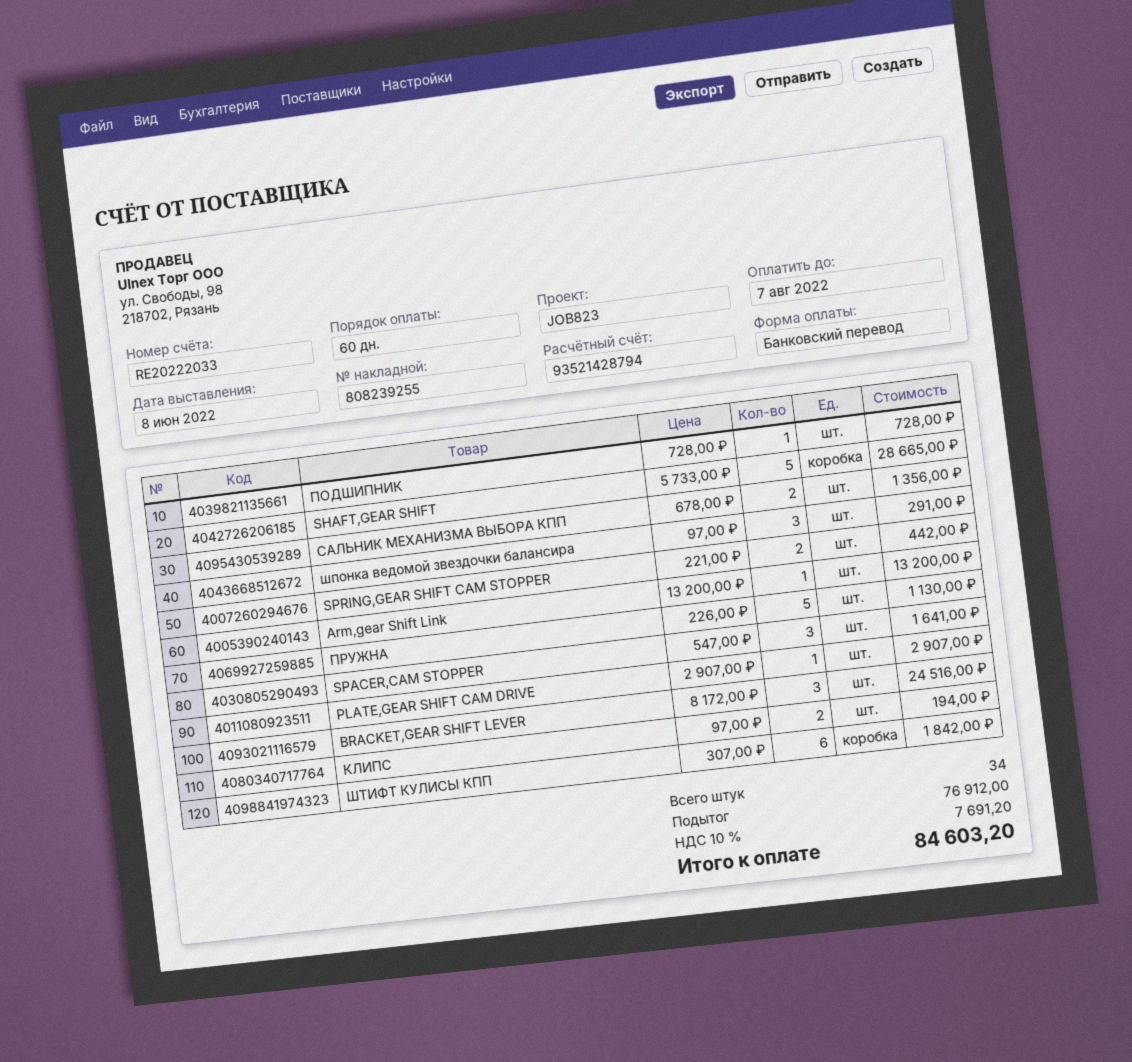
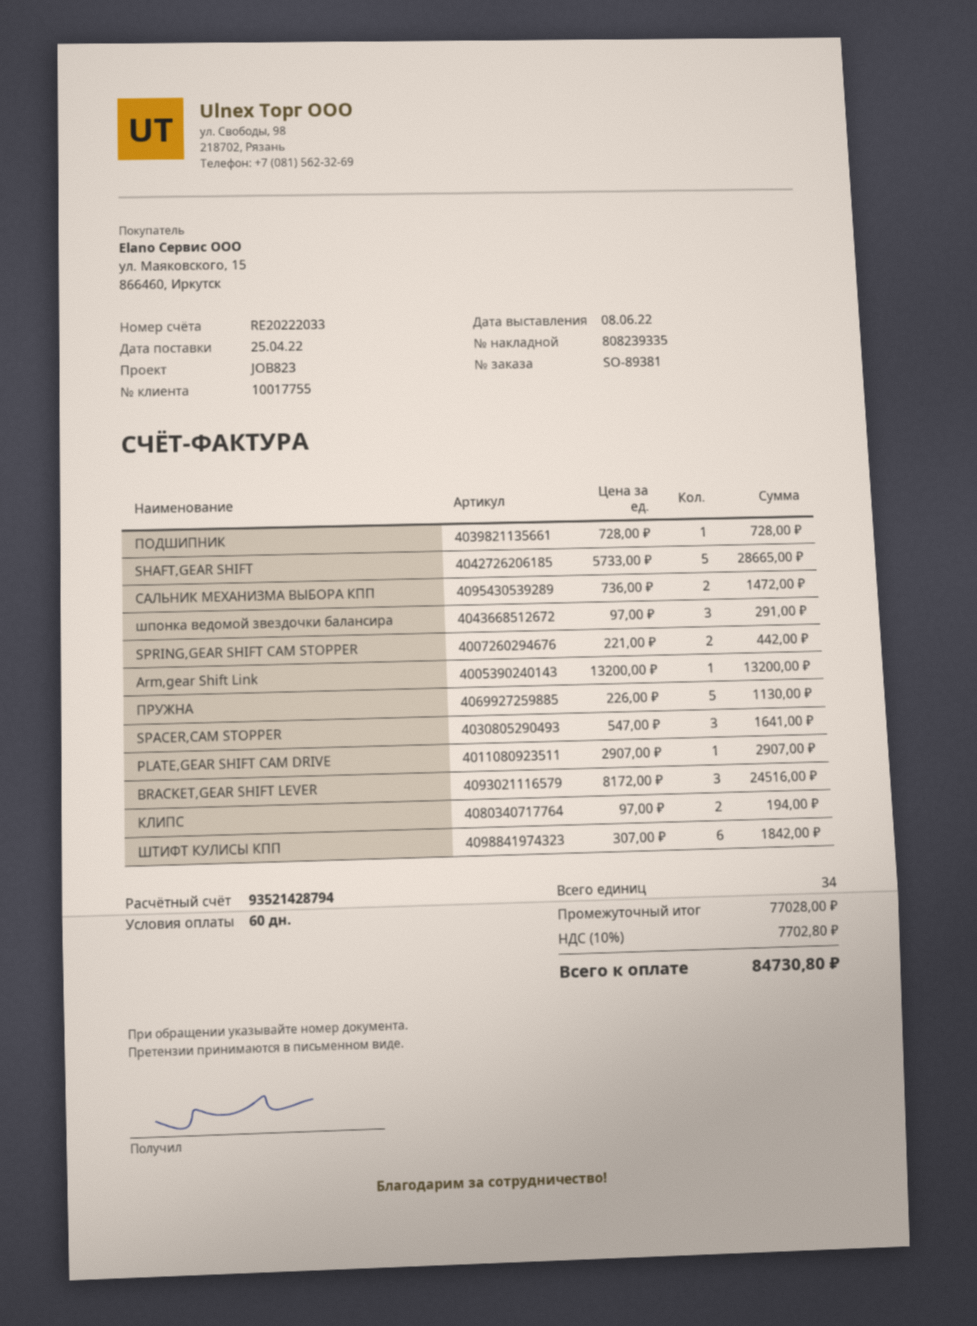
delivery note number: 808239255 -> 808239335
САЛЬНИК МЕХАНИЗМА ВЫБОРА КПП: 2 x 678.00 = 1356.00 -> 2 x 736.00 = 1472.00
subtotal: 76912.00 -> 77028.00
tax: 10% = 7691.20 -> 10% = 7702.80
total: 84603.20 -> 84730.80

